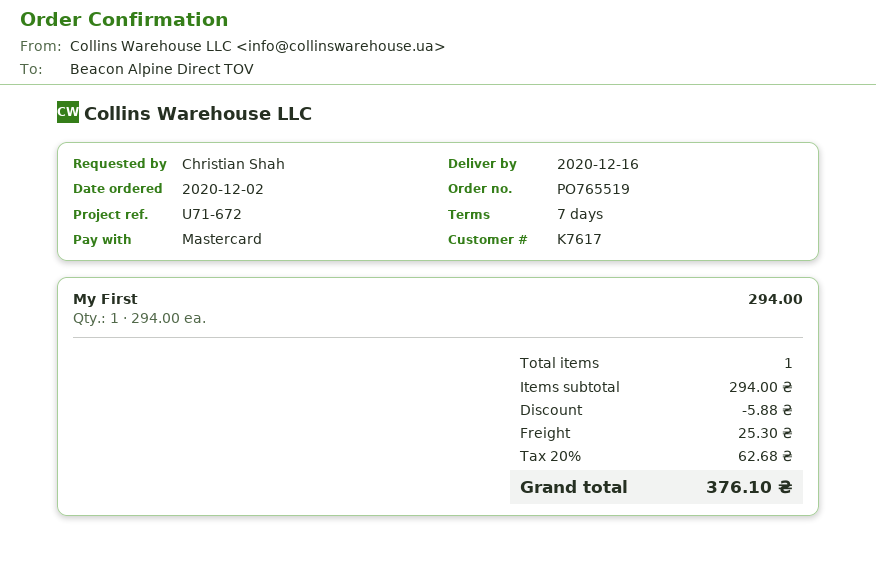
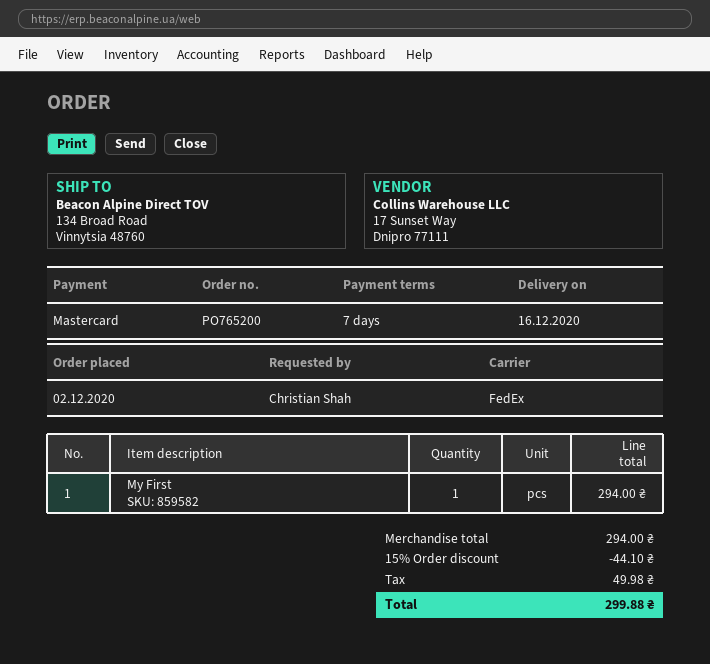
order number: PO765519 -> PO765200
discount: 5.88 -> 44.10
shipping: 25.30 -> none
tax: 62.68 -> 49.98
total: 376.10 -> 299.88

